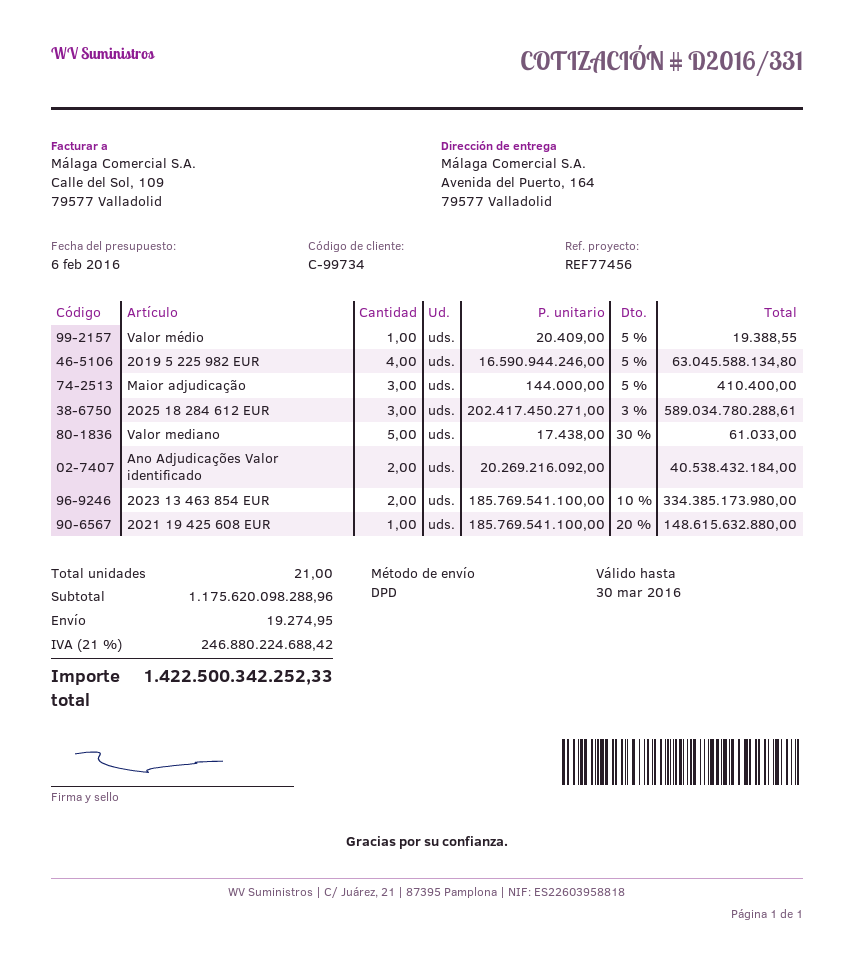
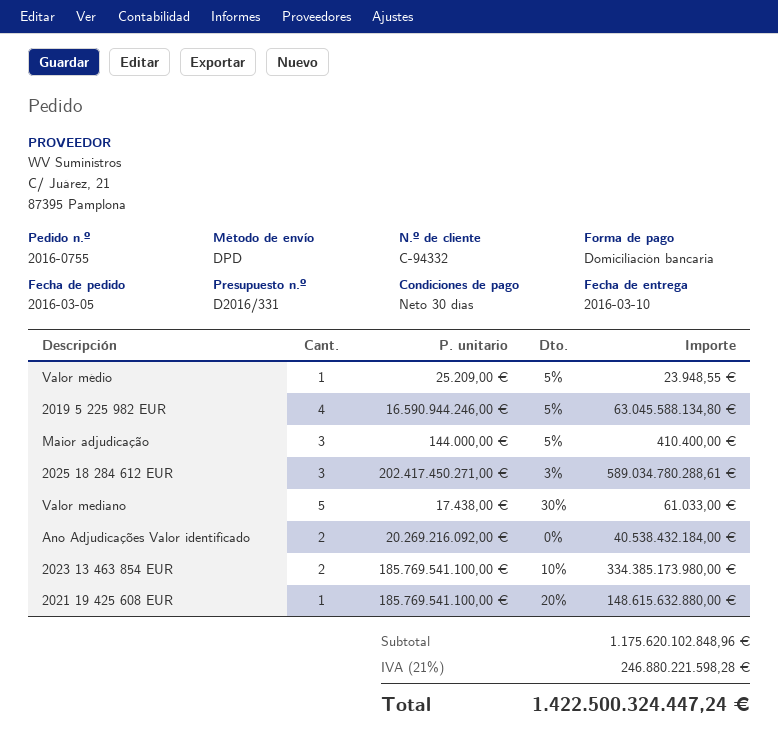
customer number: C-99734 -> C-94332
Valor médio: 1 x 20409.00 - 5% = 19388.55 -> 1 x 25209.00 - 5% = 23948.55
subtotal: 1175620098288.96 -> 1175620102848.96
shipping: 19274.95 -> none
tax: 21% = 246880224688.42 -> 21% = 246880221598.28
total: 1422500342252.33 -> 1422500324447.24

